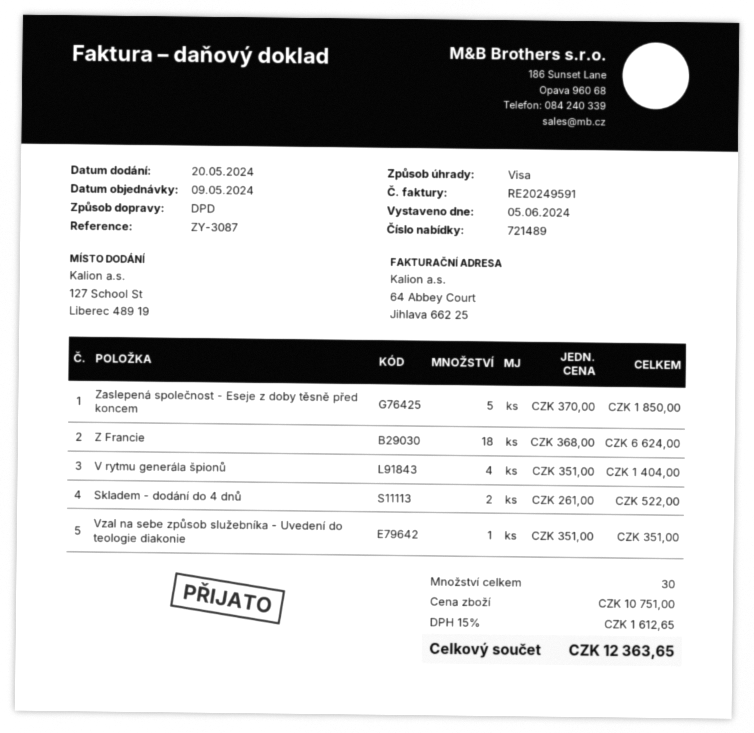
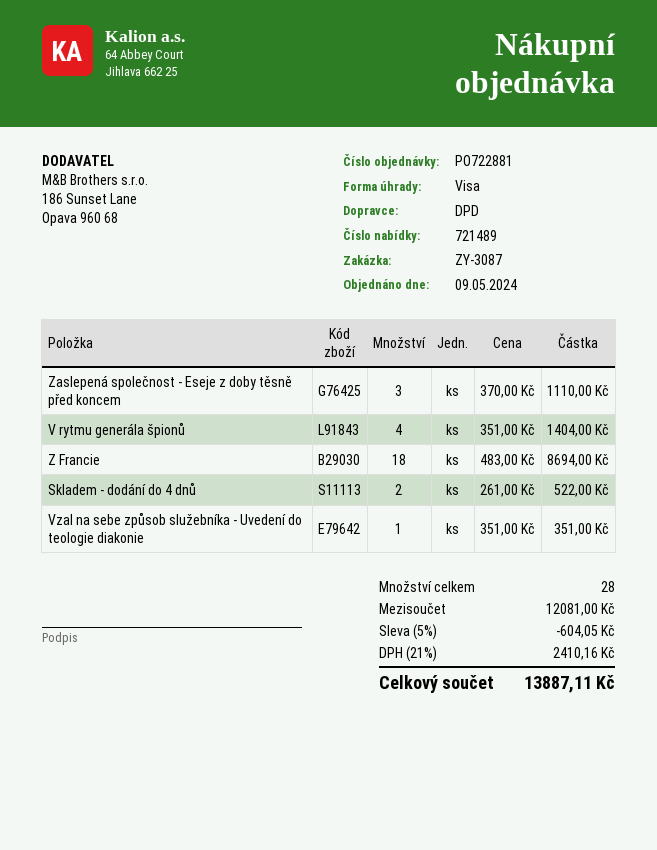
Zaslepená společnost - Eseje z doby těsně před koncem: 5 x 370.00 = 1850.00 -> 3 x 370.00 = 1110.00
Z Francie: 18 x 368.00 = 6624.00 -> 18 x 483.00 = 8694.00
total quantity: 30 -> 28
subtotal: 10751.00 -> 12081.00
discount: none -> 5% = 604.05
tax: 15% = 1612.65 -> 21% = 2410.16
total: 12363.65 -> 13887.11

